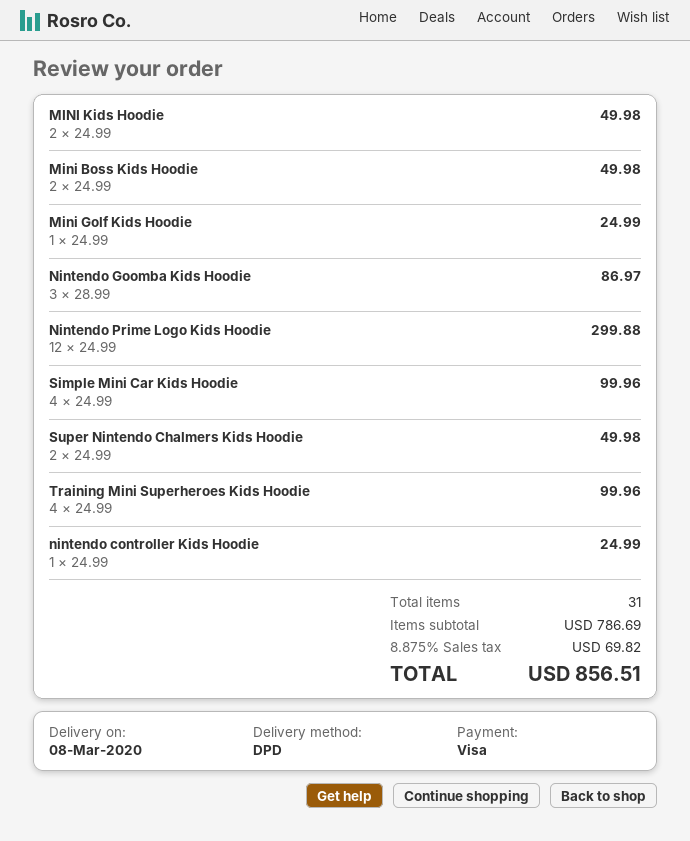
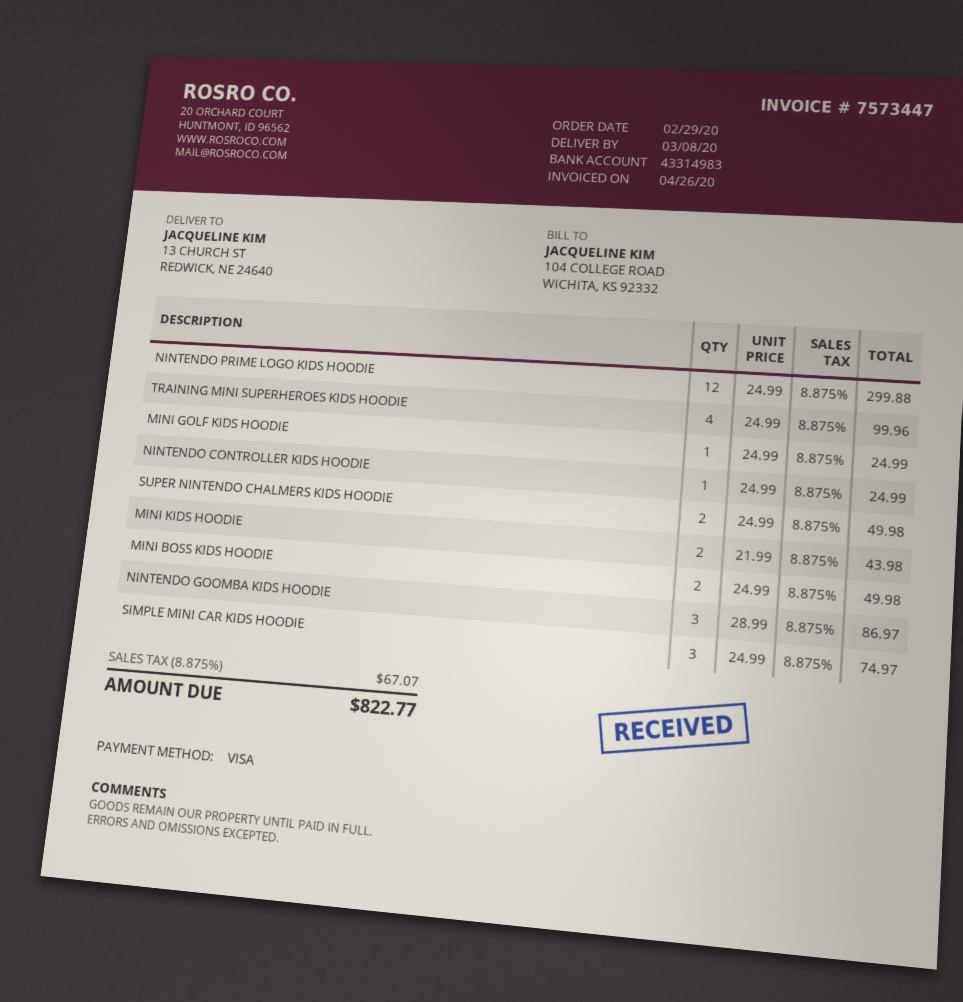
MINI Kids Hoodie: 2 x 24.99 = 49.98 -> 2 x 21.99 = 43.98
Simple Mini Car Kids Hoodie: 4 x 24.99 = 99.96 -> 3 x 24.99 = 74.97
tax: 8.875% = 69.82 -> 8.875% = 67.07
total: 856.51 -> 822.77

